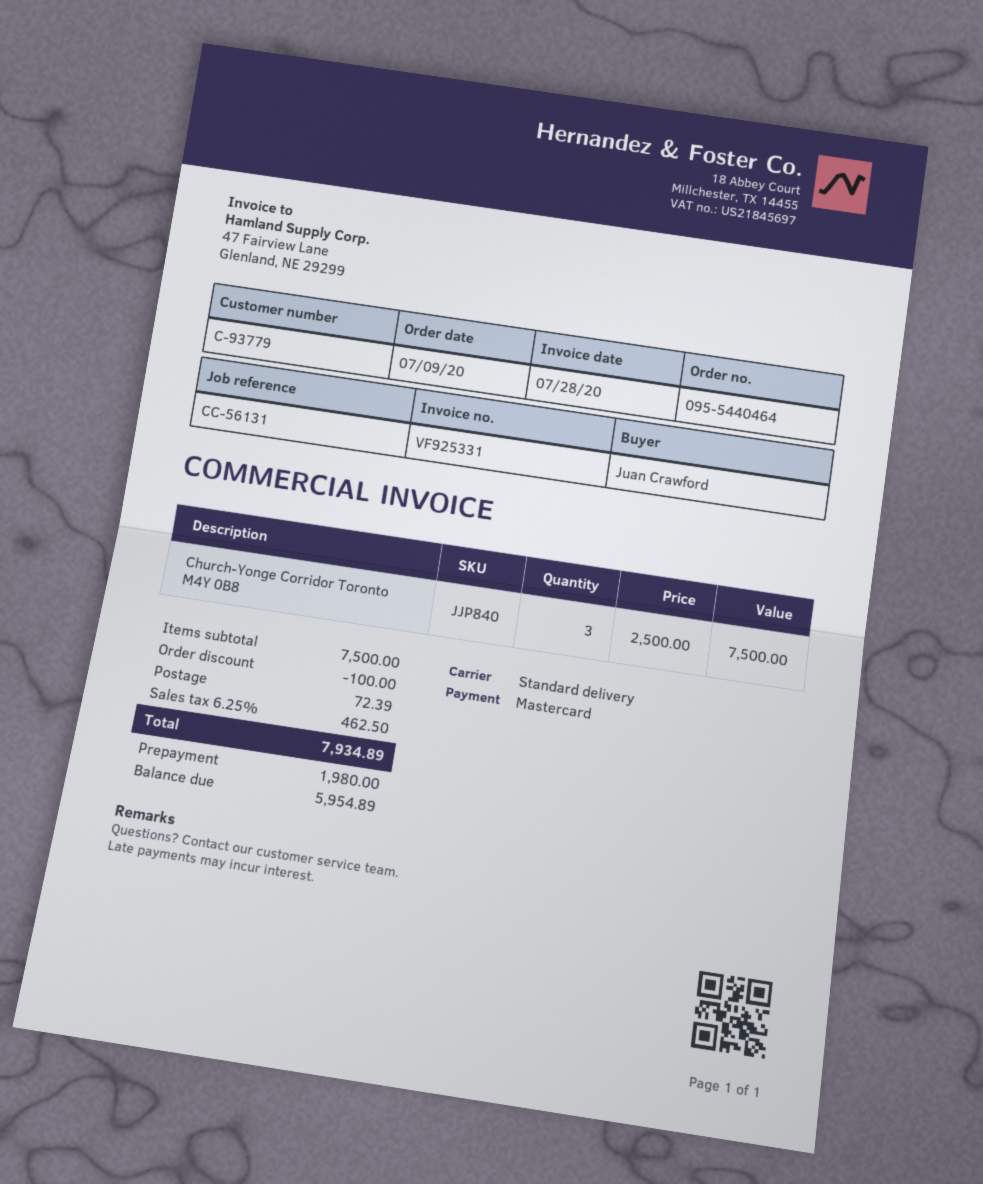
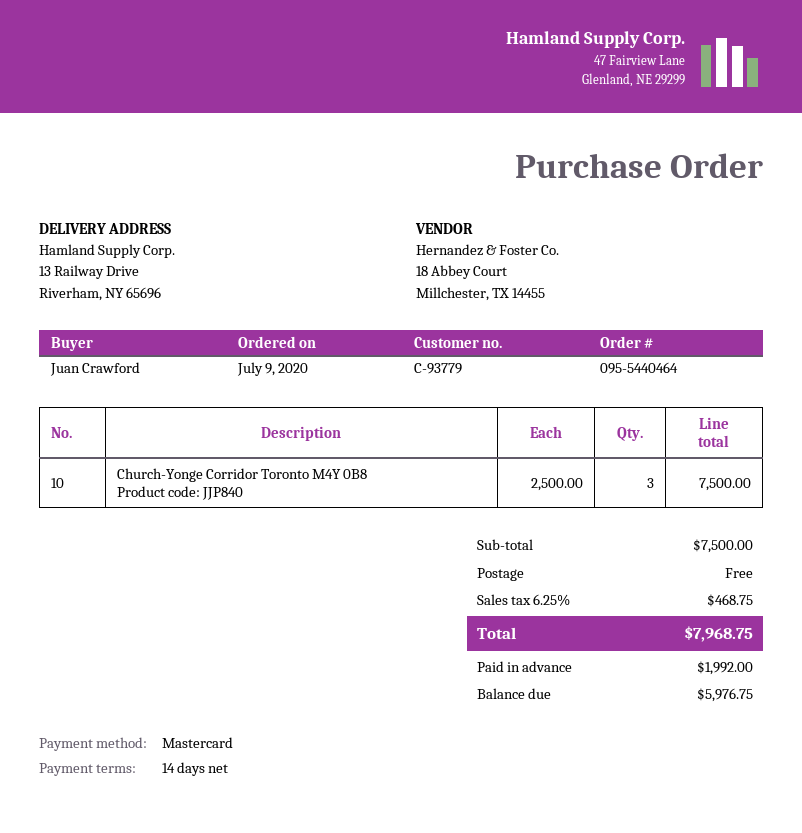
discount: 100.00 -> none
shipping: 72.39 -> 0.00
tax: 6.25% = 462.50 -> 6.25% = 468.75
total: 7934.89 -> 7968.75
deposit: 1980.00 -> 1992.00
balance: 5954.89 -> 5976.75

